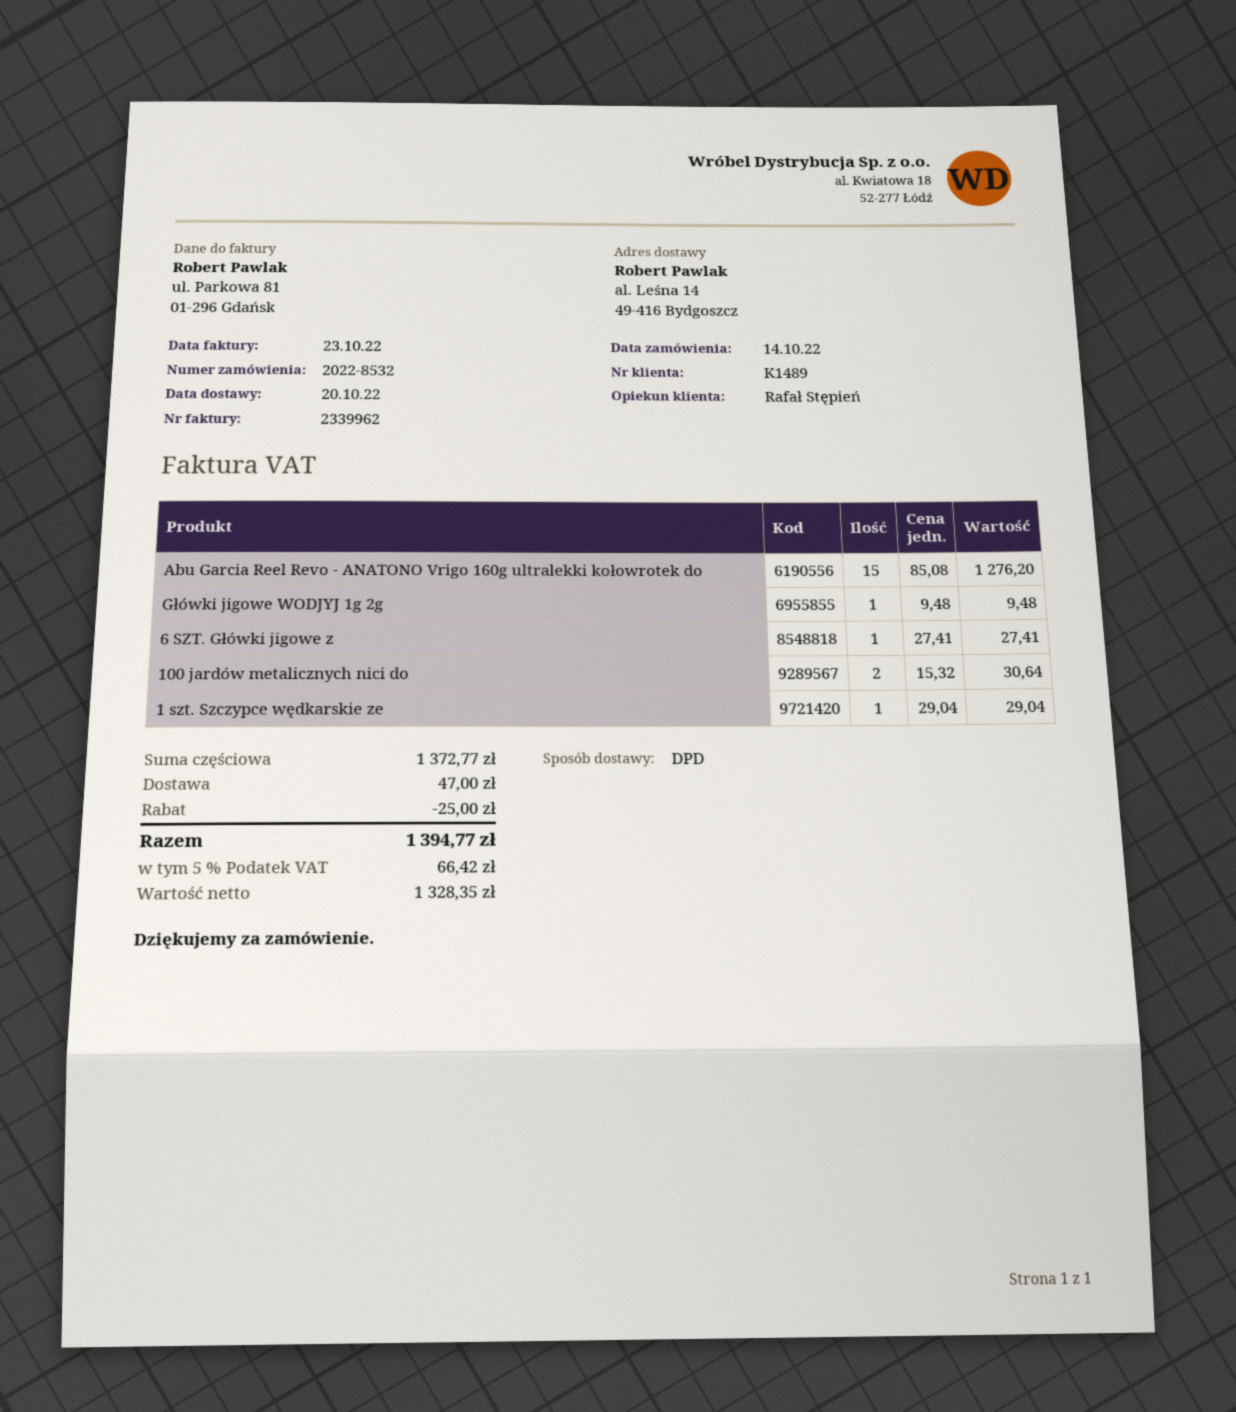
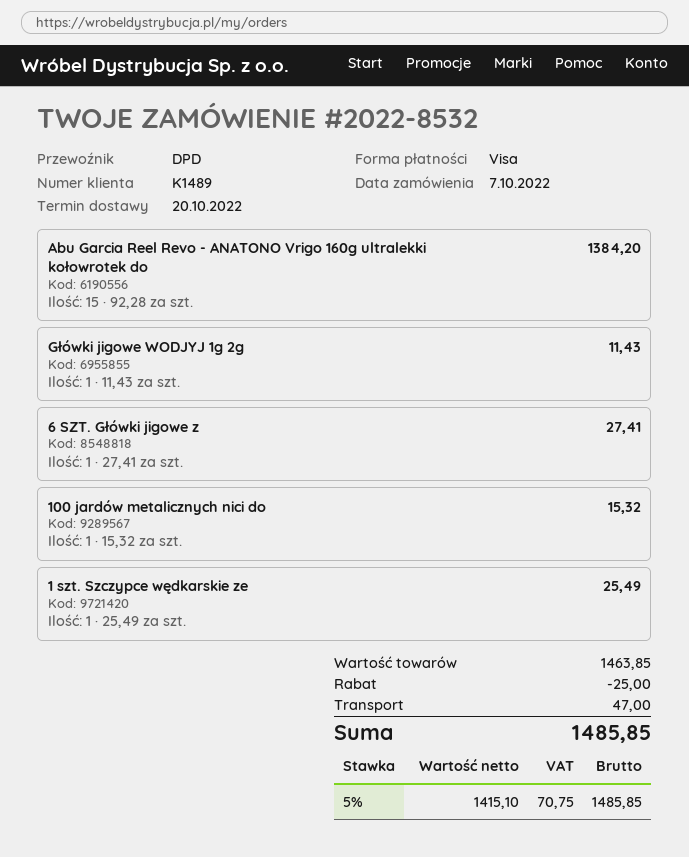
order date: 2022-10-14 -> 2022-10-07
Abu Garcia Reel Revo - ANATONO Vrigo 160g ultralekki kołowrotek do: 15 x 85.08 = 1276.20 -> 15 x 92.28 = 1384.20
Główki jigowe WODJYJ 1g 2g: 1 x 9.48 = 9.48 -> 1 x 11.43 = 11.43
100 jardów metalicznych nici do: 2 x 15.32 = 30.64 -> 1 x 15.32 = 15.32
1 szt. Szczypce wędkarskie ze: 1 x 29.04 = 29.04 -> 1 x 25.49 = 25.49
subtotal: 1372.77 -> 1463.85
net: 1328.35 -> 1415.10
tax: 5% = 66.42 -> 5% = 70.75
total: 1394.77 -> 1485.85

